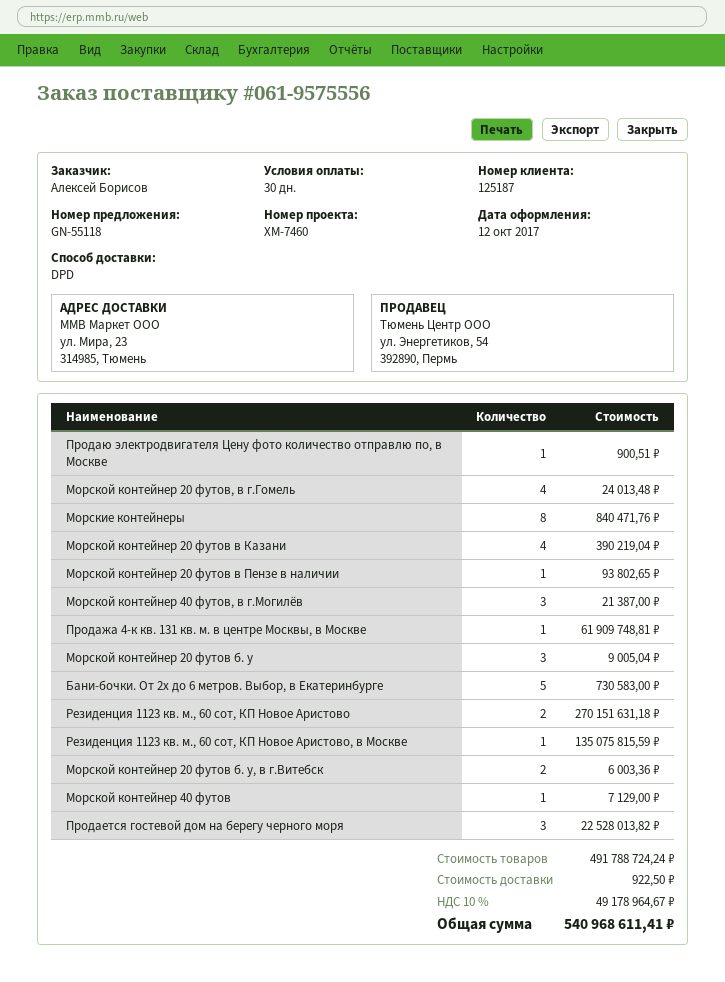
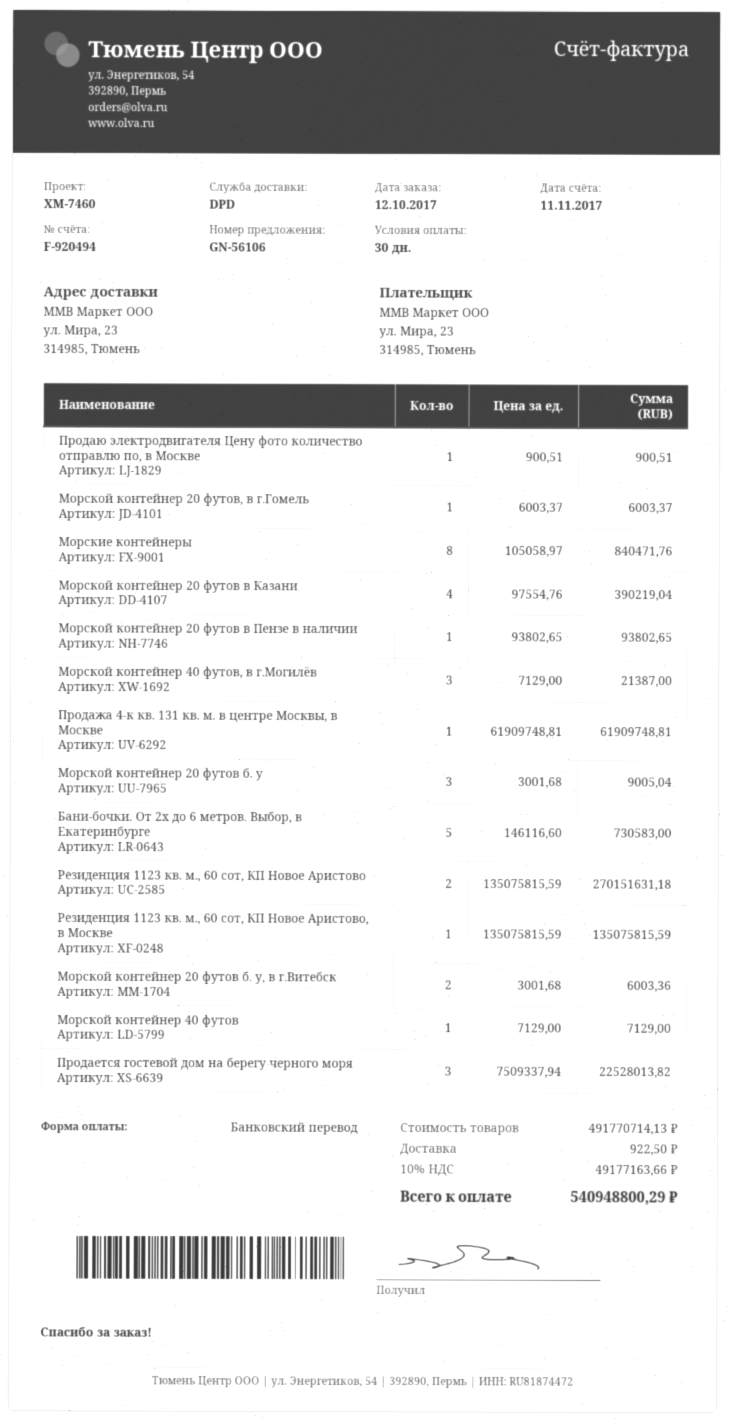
quote number: GN-55118 -> GN-56106
Морской контейнер 20 футов, в г.Гомель: 4 for 24013.48 -> 1 for 6003.37
subtotal: 491788724.24 -> 491770714.13
tax: 10% = 49178964.67 -> 10% = 49177163.66
total: 540968611.41 -> 540948800.29

